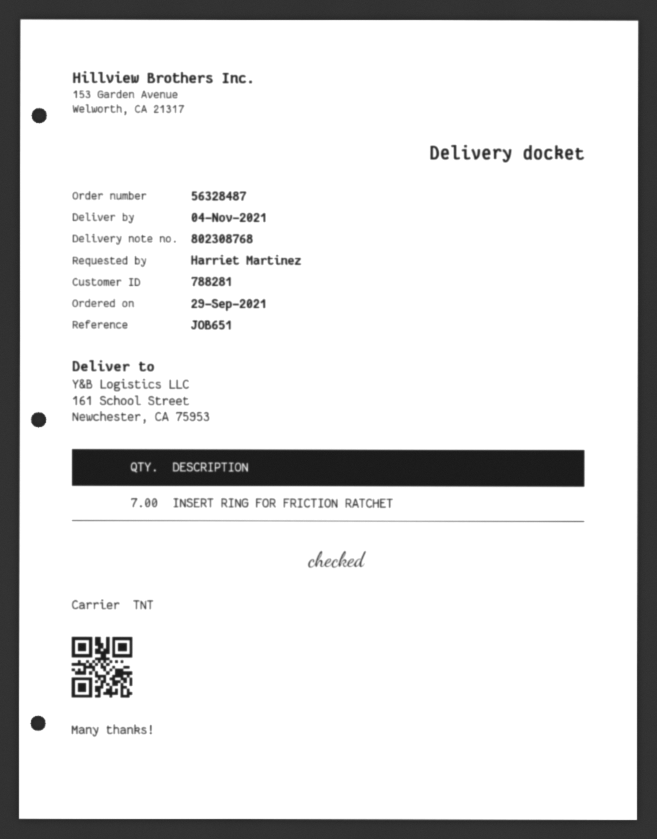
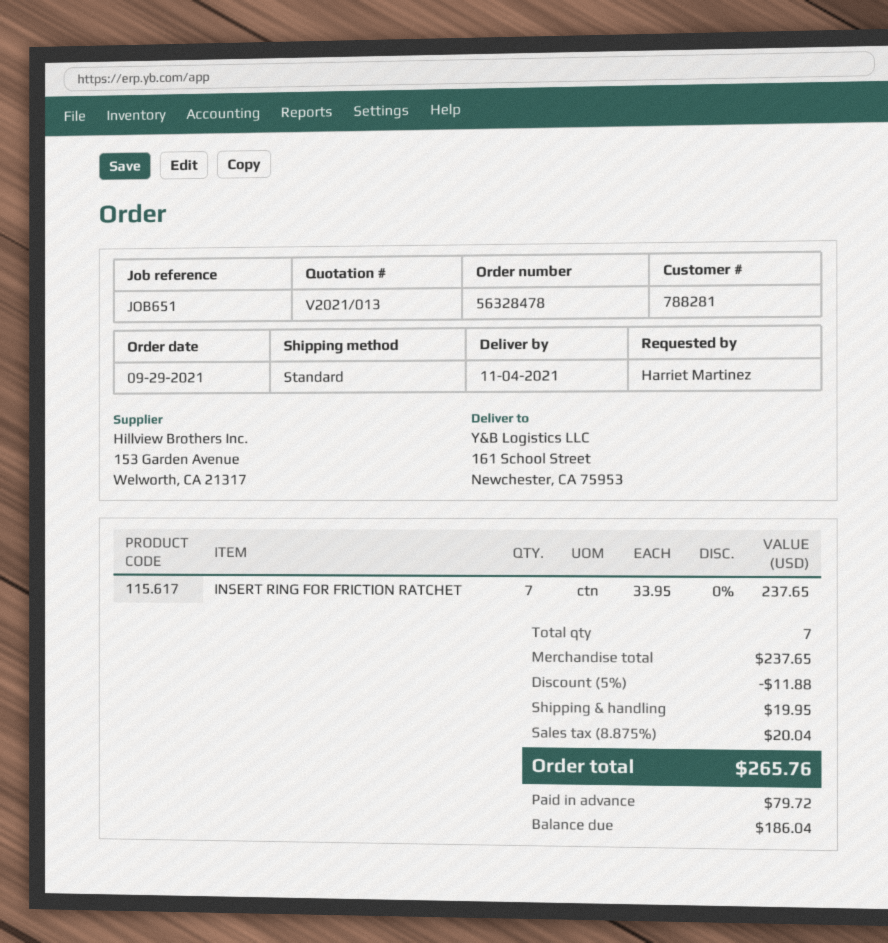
order number: 56328487 -> 56328478
shipping method: TNT -> standard

